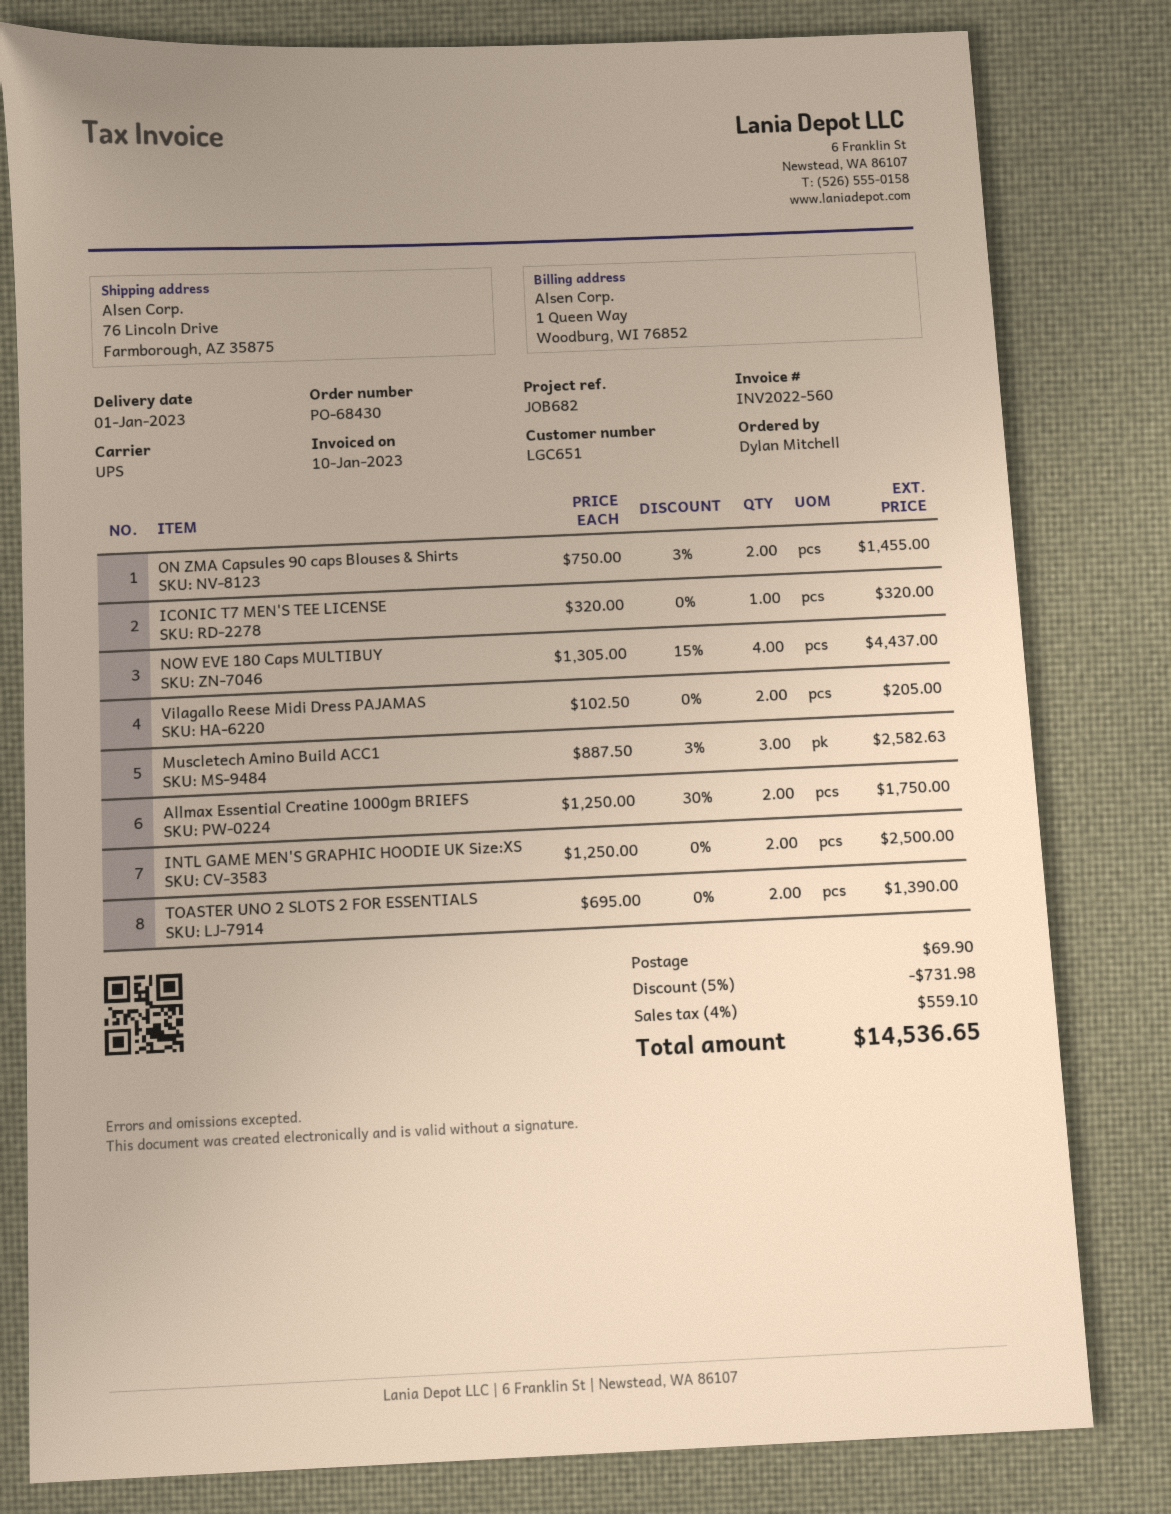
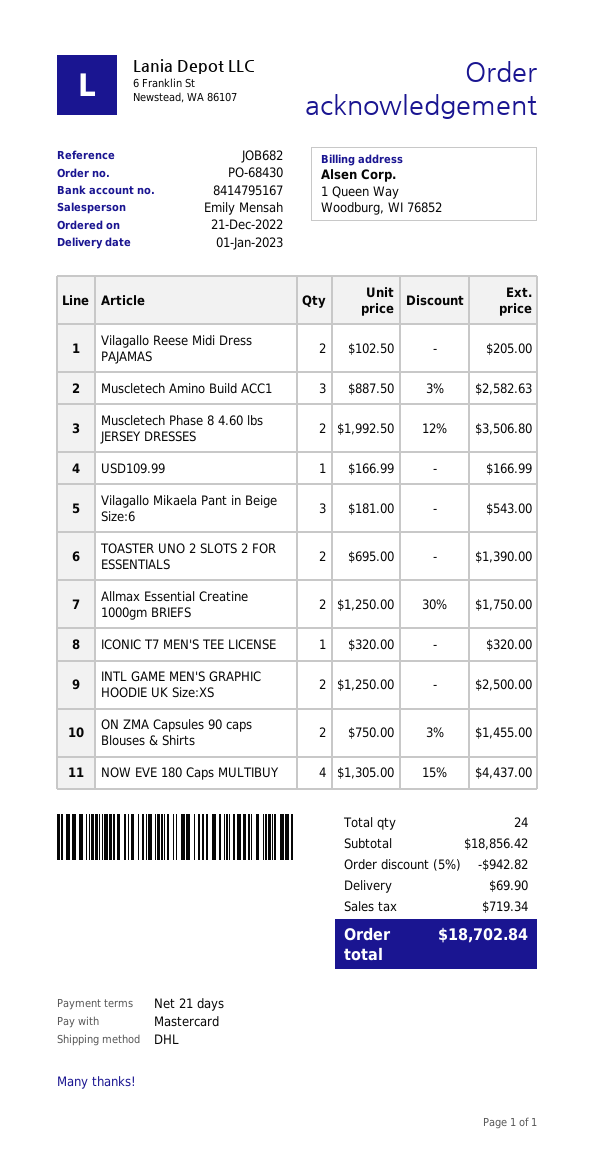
shipping method: UPS -> DHL
Muscletech Phase 8 4.60 lbs JERSEY DRESSES: none -> 2 x 1992.50 - 12% = 3506.80
USD109.99: none -> 1 x 166.99 = 166.99
Vilagallo Mikaela Pant in Beige Size:6: none -> 3 x 181.00 = 543.00
discount: 5% = 731.98 -> 5% = 942.82
tax: 559.10 -> 719.34
total: 14536.65 -> 18702.84

